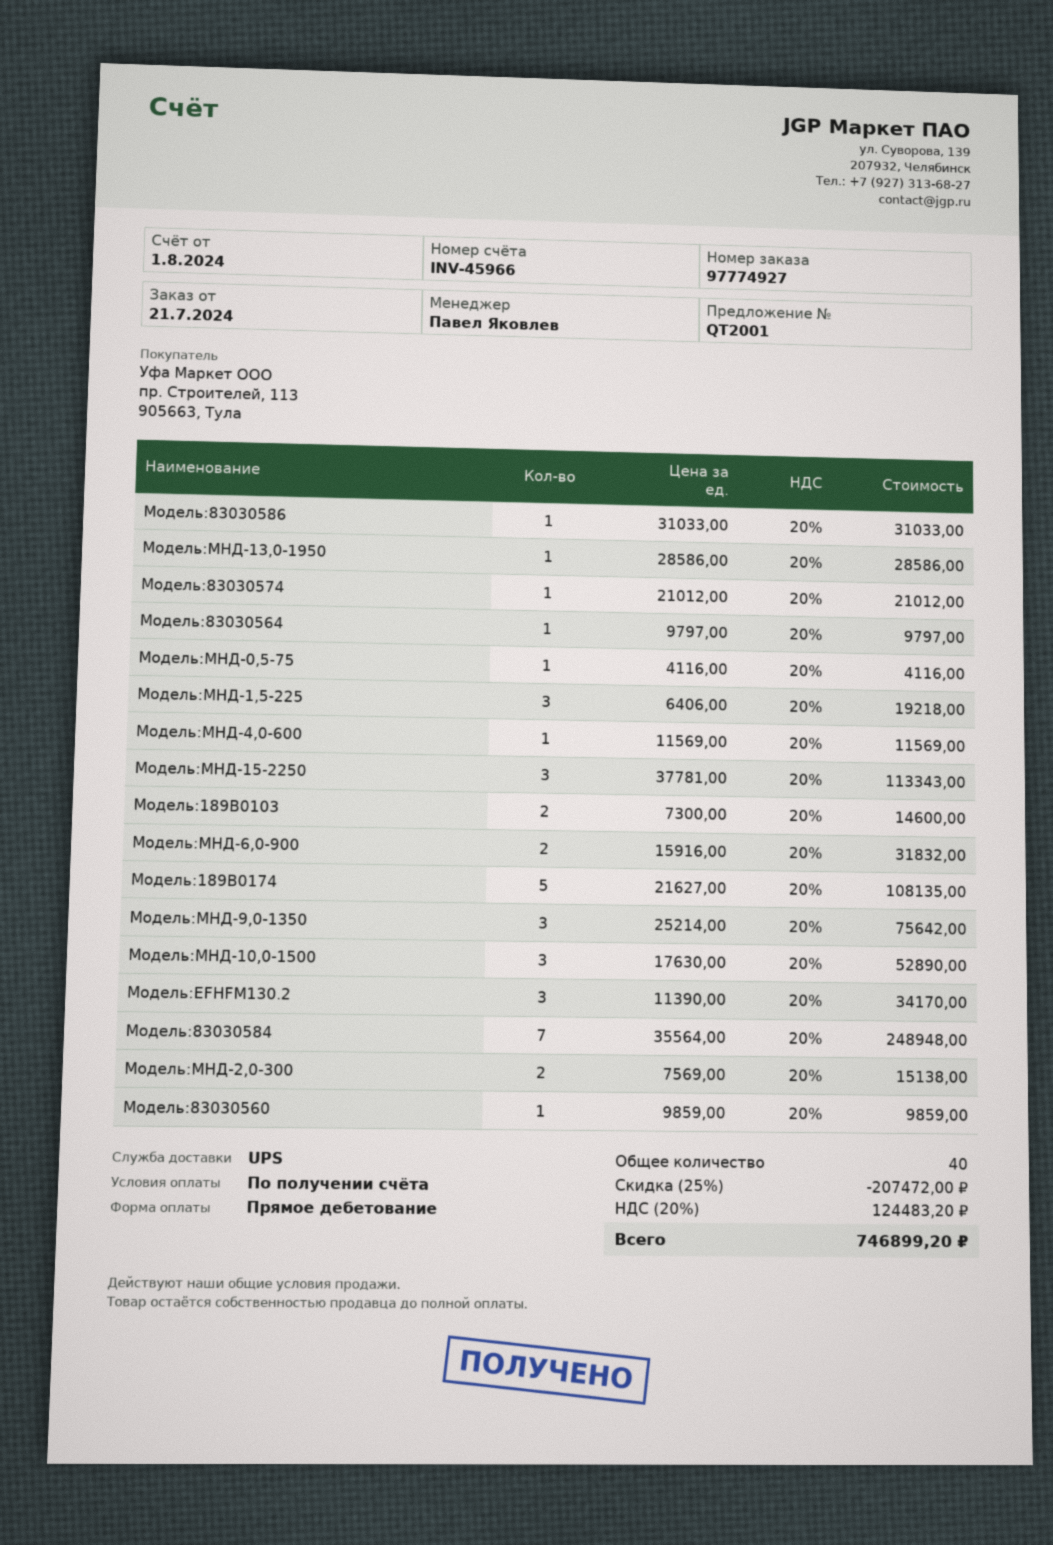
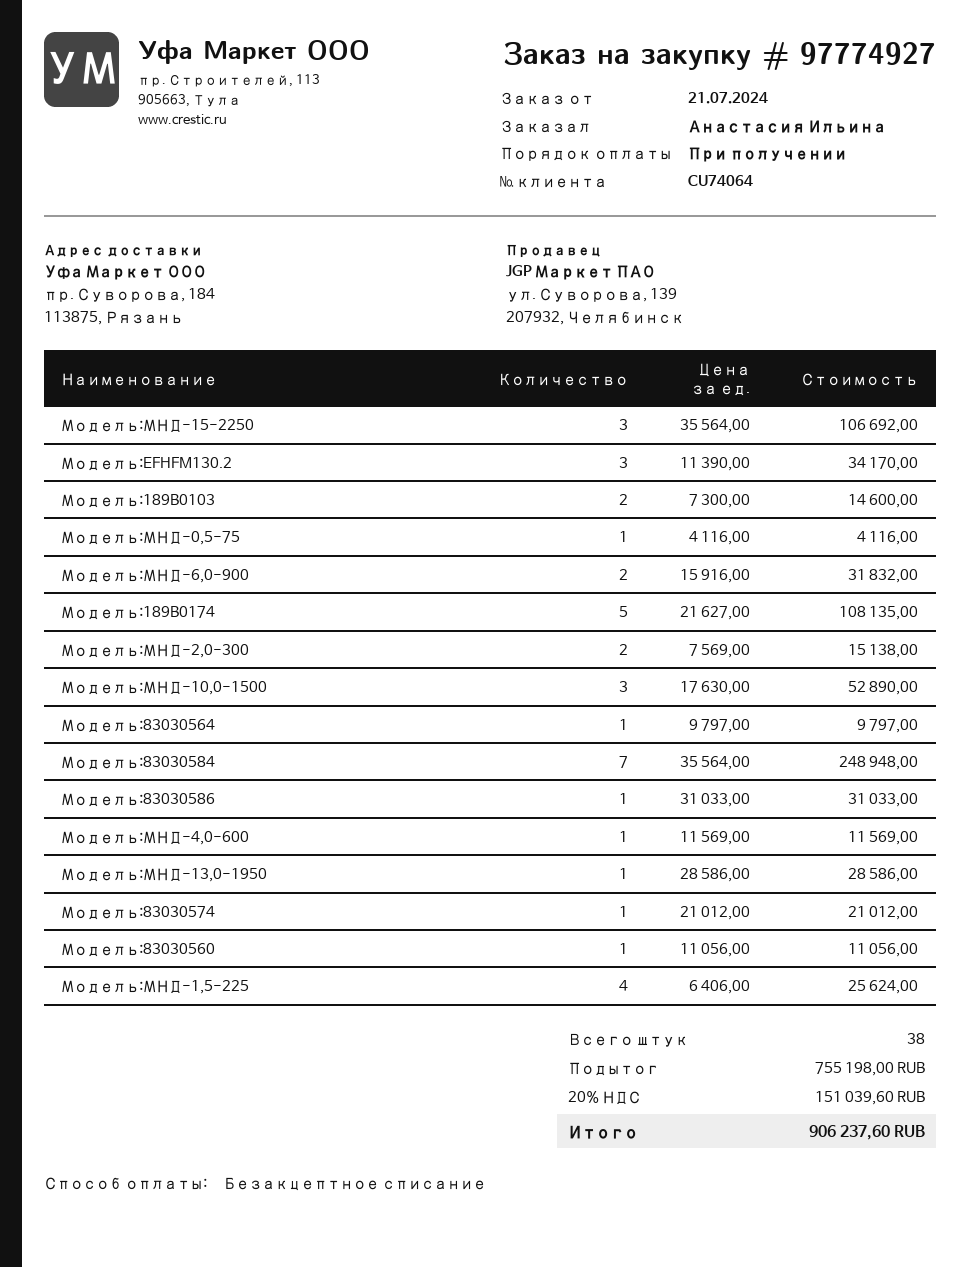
Модель:МНД-1,5-225: 3 x 6406.00 = 19218.00 -> 4 x 6406.00 = 25624.00
Модель:МНД-15-2250: 3 x 37781.00 = 113343.00 -> 3 x 35564.00 = 106692.00
Модель:МНД-9,0-1350: 3 x 25214.00 = 75642.00 -> none
Модель:83030560: 1 x 9859.00 = 9859.00 -> 1 x 11056.00 = 11056.00
total quantity: 40 -> 38
discount: 25% = 207472.00 -> none
tax: 20% = 124483.20 -> 20% = 151039.60
total: 746899.20 -> 906237.60

